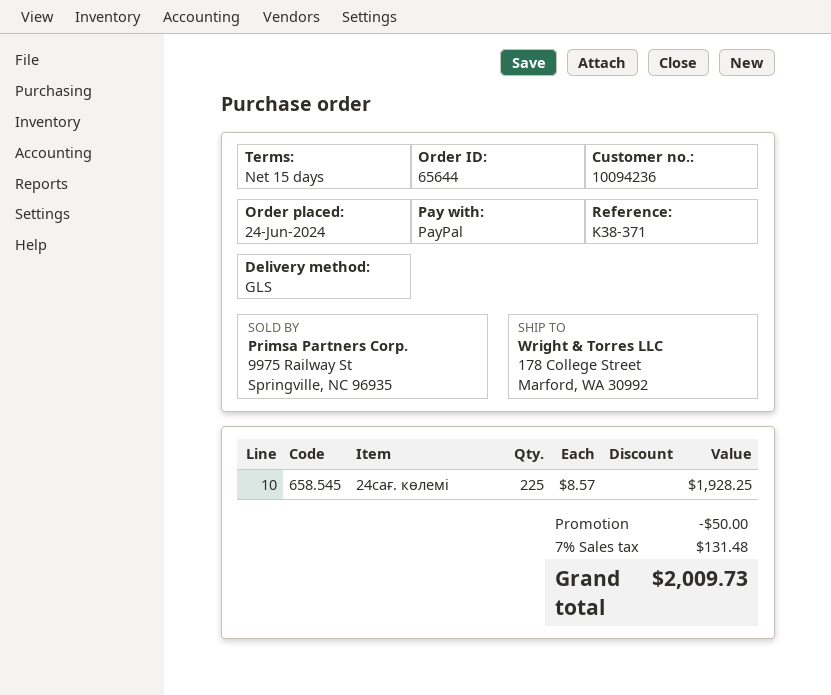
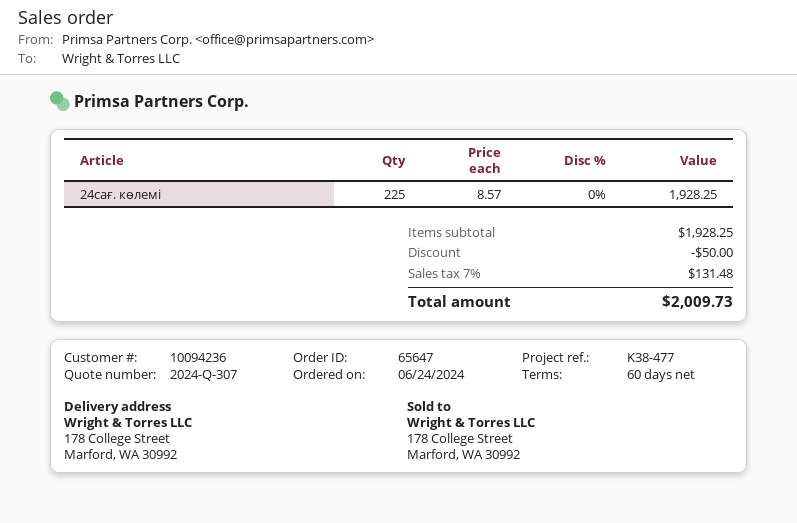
order number: 65644 -> 65647
payment terms: 15 days -> 60 days
reference: K38-371 -> K38-477

